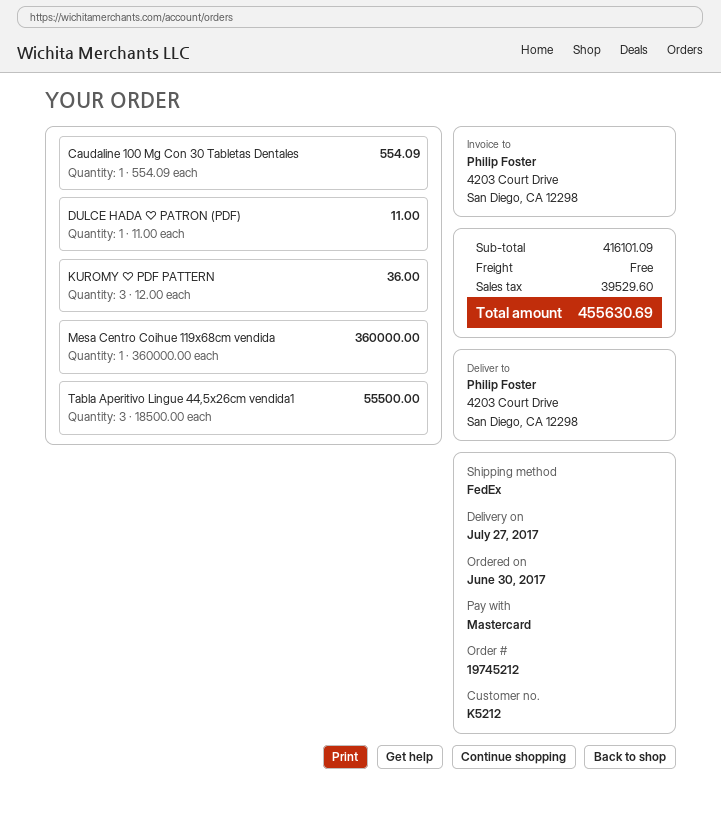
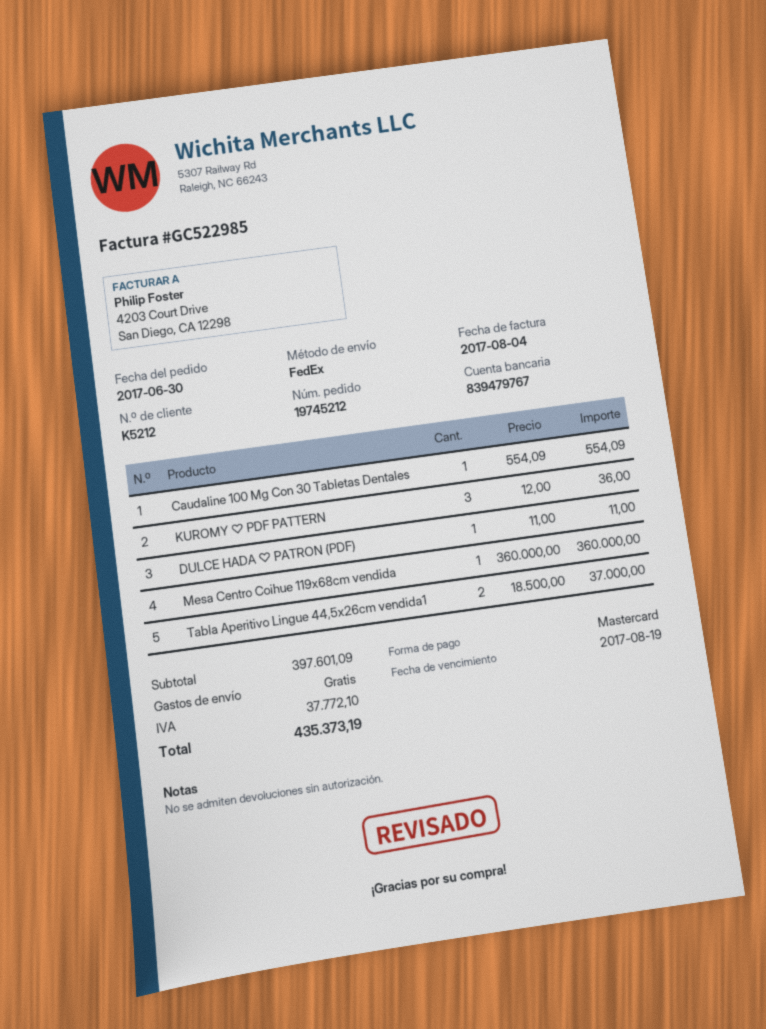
Tabla Aperitivo Lingue 44,5x26cm vendida1: 3 x 18500.00 = 55500.00 -> 2 x 18500.00 = 37000.00
subtotal: 416101.09 -> 397601.09
tax: 39529.60 -> 37772.10
total: 455630.69 -> 435373.19

